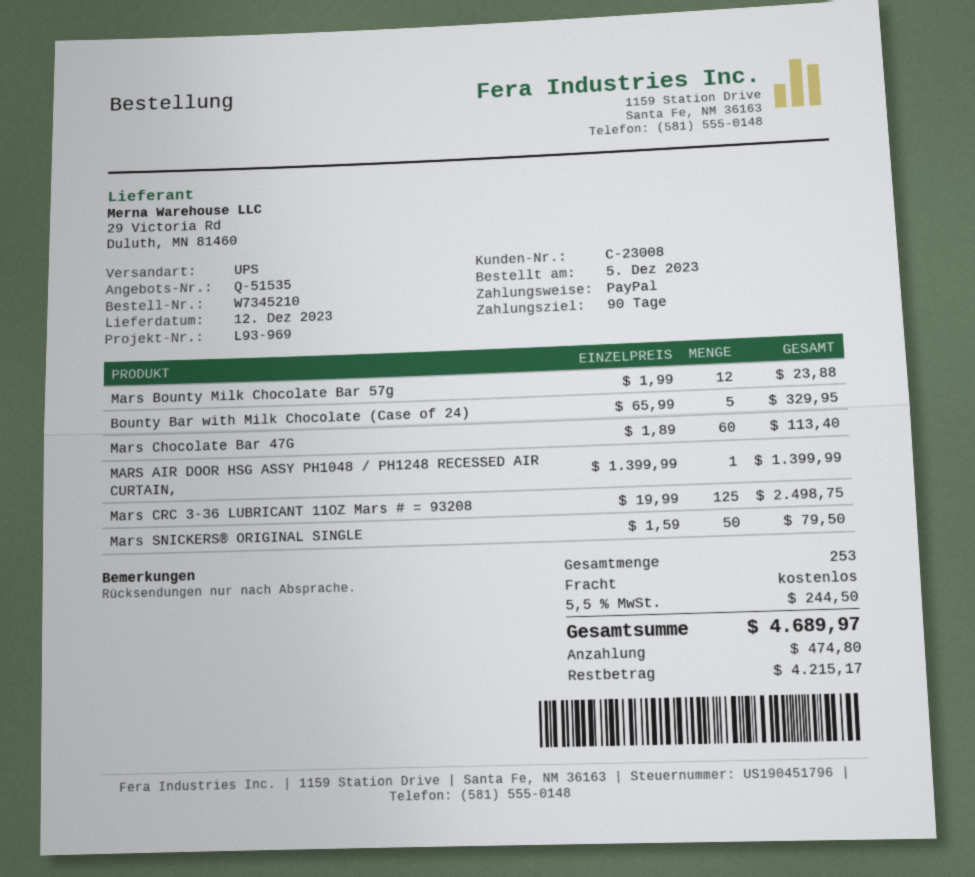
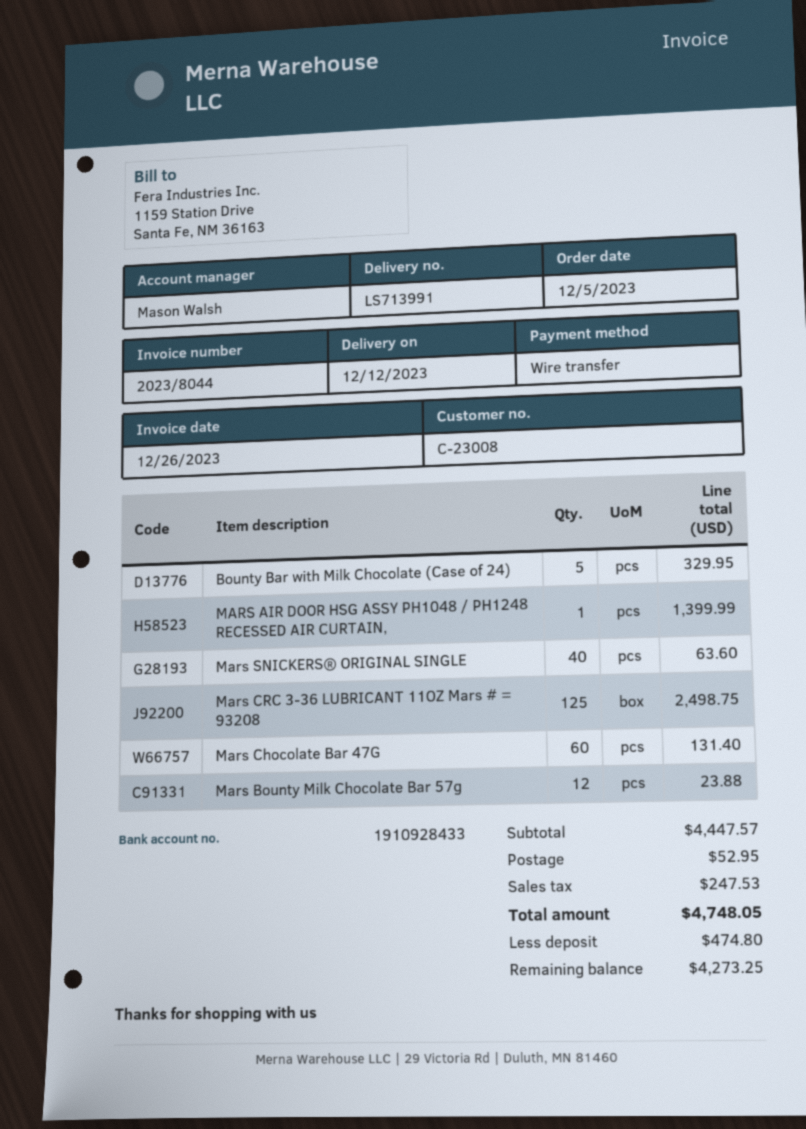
payment method: PayPal -> bank transfer
Mars Chocolate Bar 47G: 60 for 113.40 -> 60 for 131.40
Mars SNICKERS® ORIGINAL SINGLE: 50 for 79.50 -> 40 for 63.60
shipping: 0.00 -> 52.95
tax: 244.50 -> 247.53
total: 4689.97 -> 4748.05
balance: 4215.17 -> 4273.25

